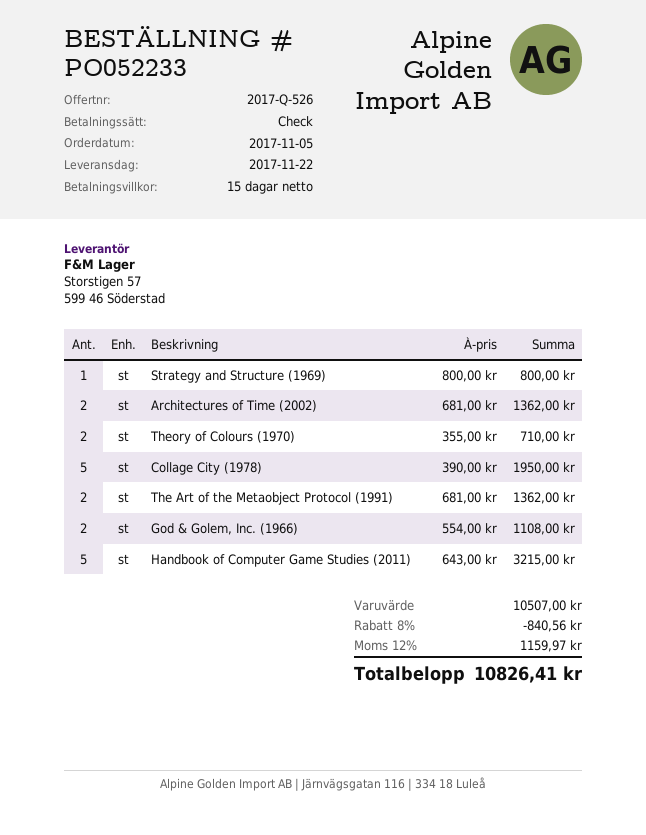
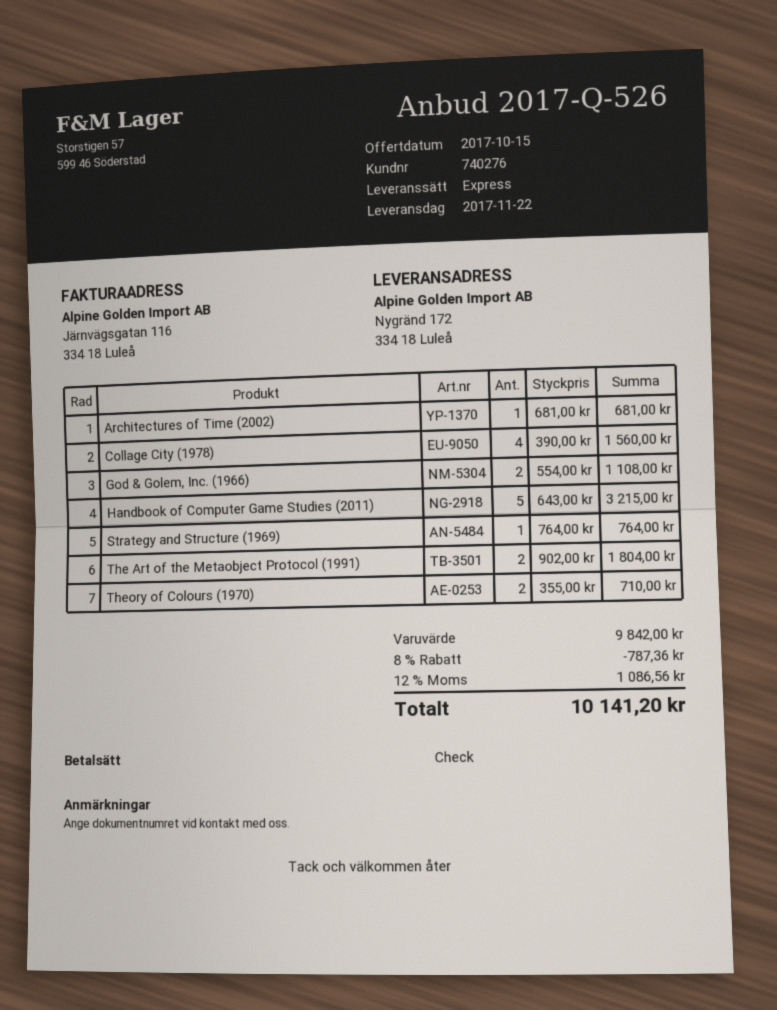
Strategy and Structure (1969): 1 x 800.00 = 800.00 -> 1 x 764.00 = 764.00
Architectures of Time (2002): 2 x 681.00 = 1362.00 -> 1 x 681.00 = 681.00
Collage City (1978): 5 x 390.00 = 1950.00 -> 4 x 390.00 = 1560.00
The Art of the Metaobject Protocol (1991): 2 x 681.00 = 1362.00 -> 2 x 902.00 = 1804.00
subtotal: 10507.00 -> 9842.00
discount: 8% = 840.56 -> 8% = 787.36
tax: 12% = 1159.97 -> 12% = 1086.56
total: 10826.41 -> 10141.20

